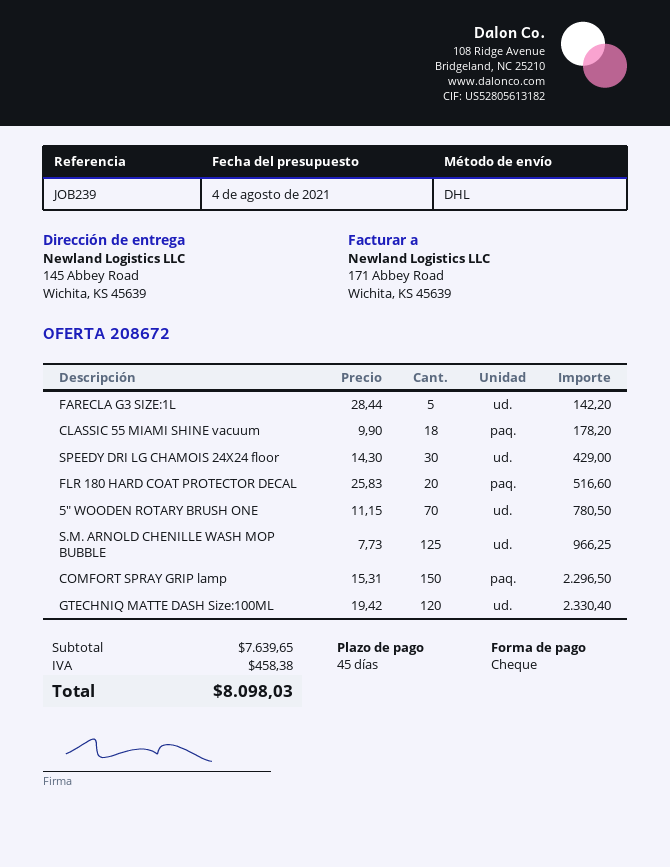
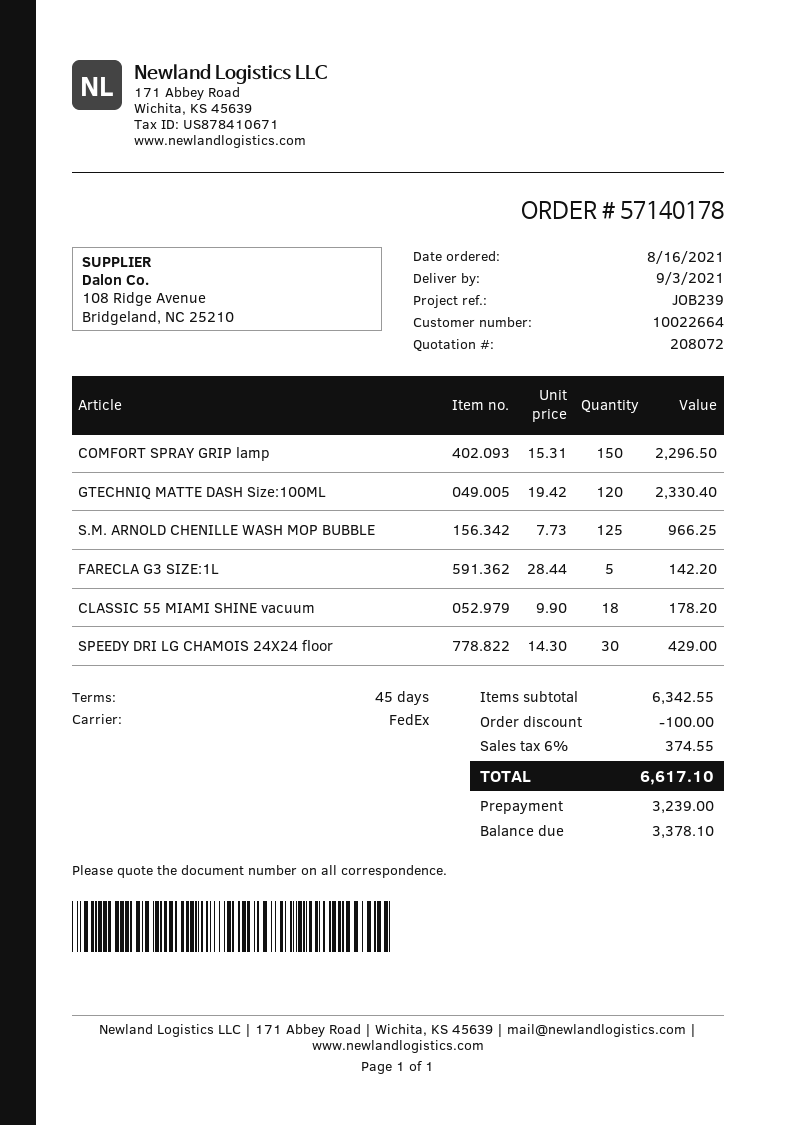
quote number: 208672 -> 208072
shipping method: DHL -> FedEx
FLR 180 HARD COAT PROTECTOR DECAL: 20 x 25.83 = 516.60 -> none
5" WOODEN ROTARY BRUSH ONE: 70 x 11.15 = 780.50 -> none
subtotal: 7639.65 -> 6342.55
discount: none -> 100.00
tax: 458.38 -> 374.55
total: 8098.03 -> 6617.10

